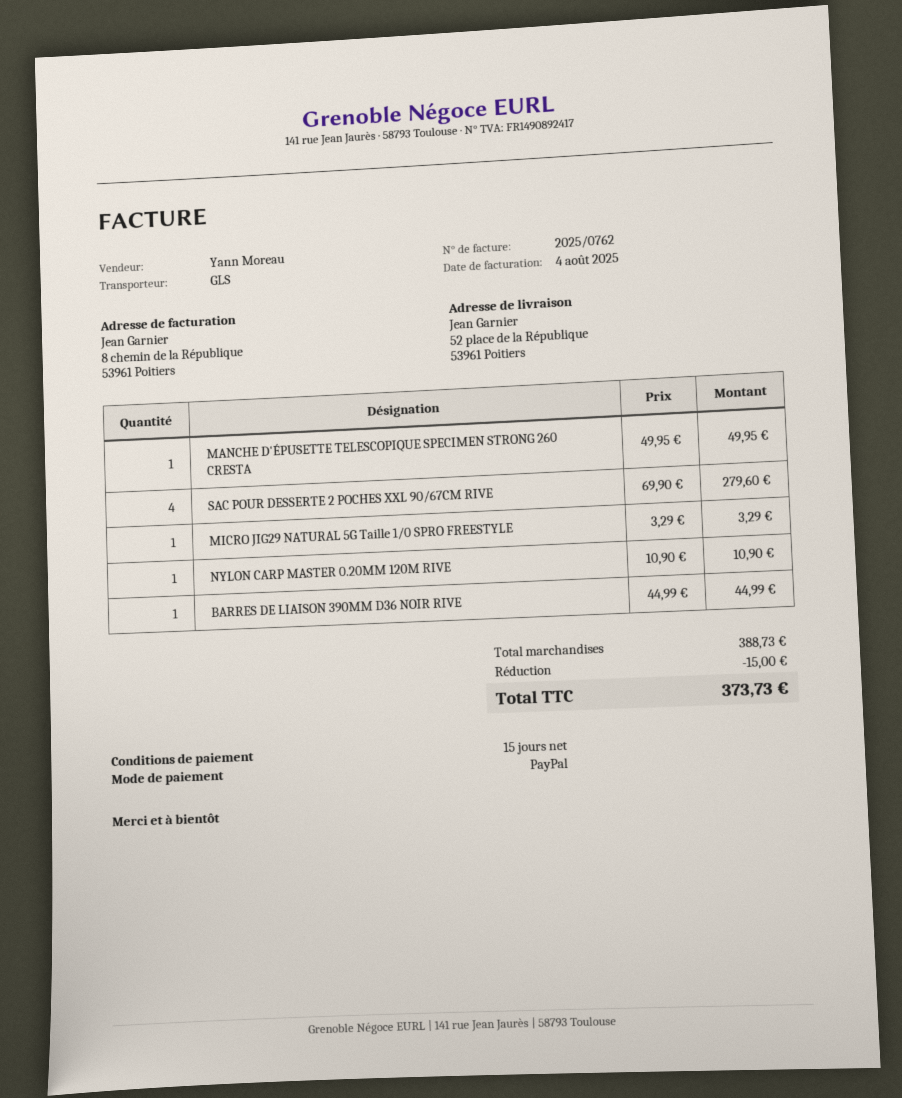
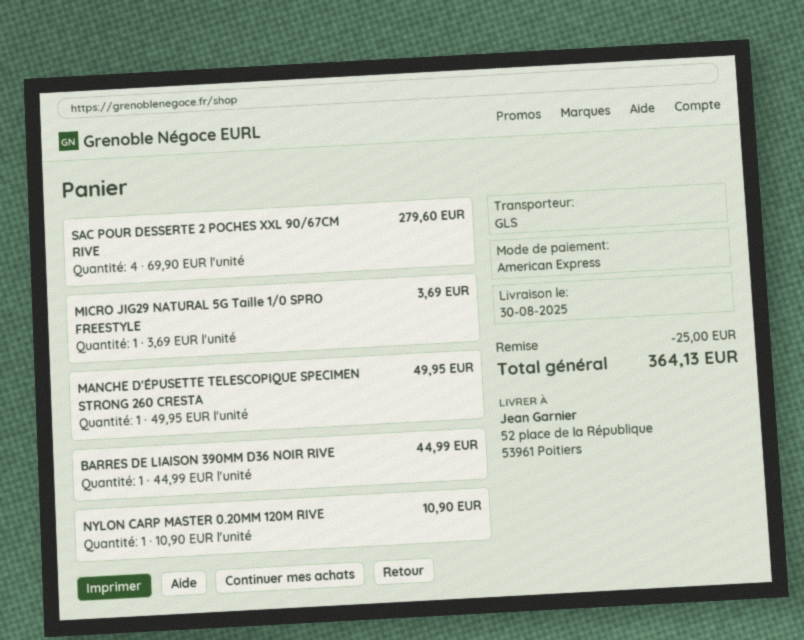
payment method: PayPal -> American Express
MICRO JIG29 NATURAL 5G Taille 1/0 SPRO FREESTYLE: 1 x 3.29 = 3.29 -> 1 x 3.69 = 3.69
discount: 15.00 -> 25.00
total: 373.73 -> 364.13

